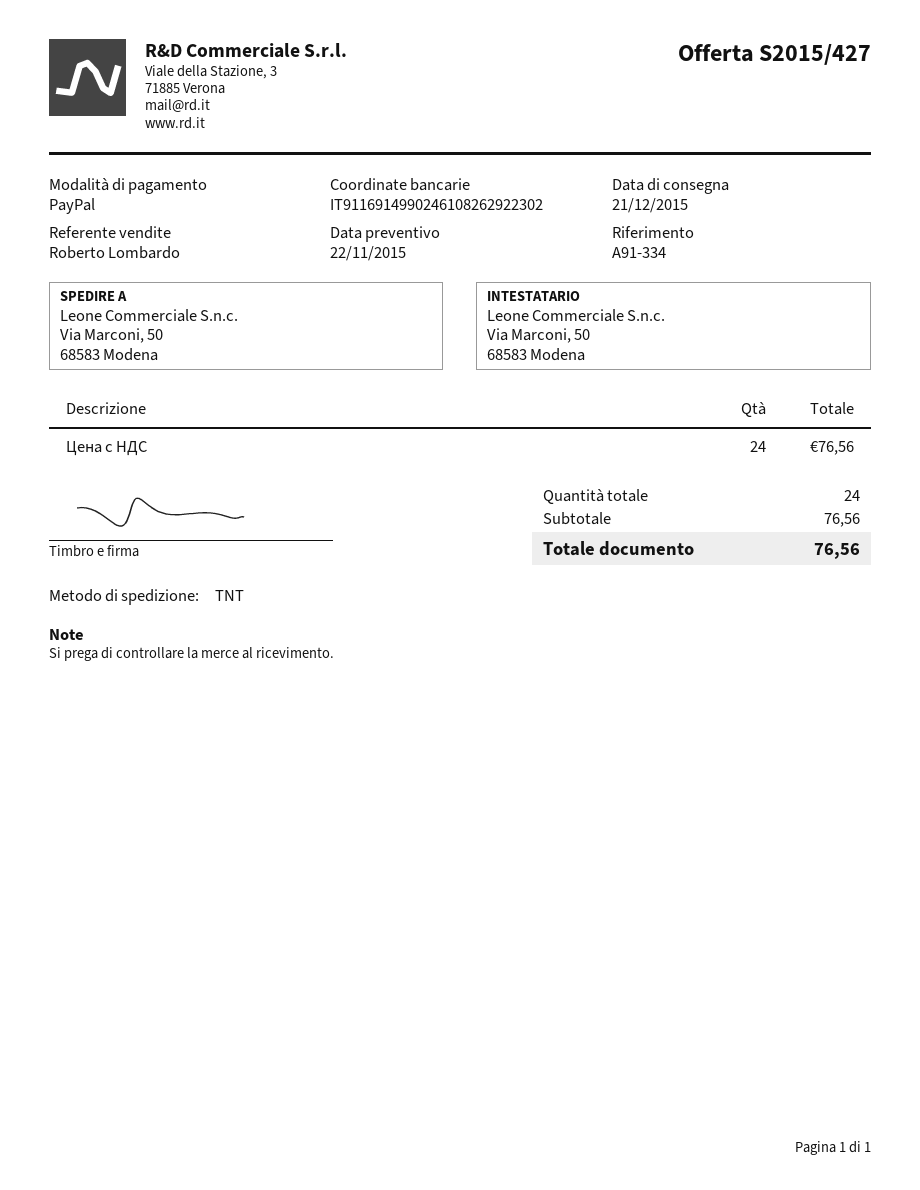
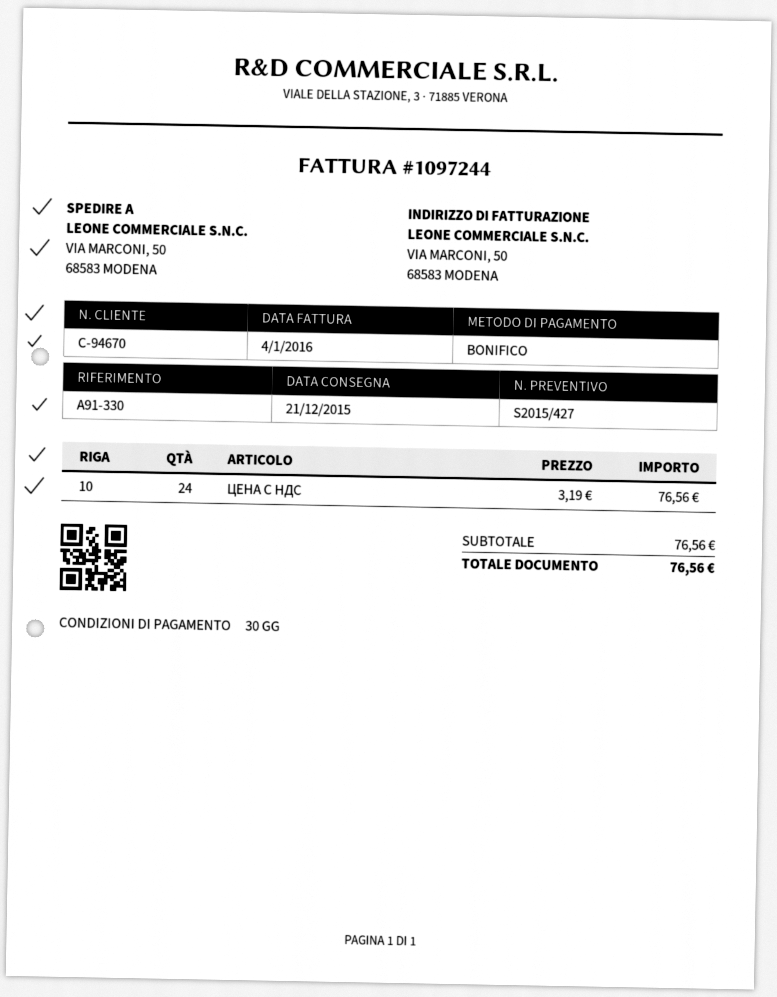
reference: A91-334 -> A91-330
payment method: PayPal -> bank transfer

